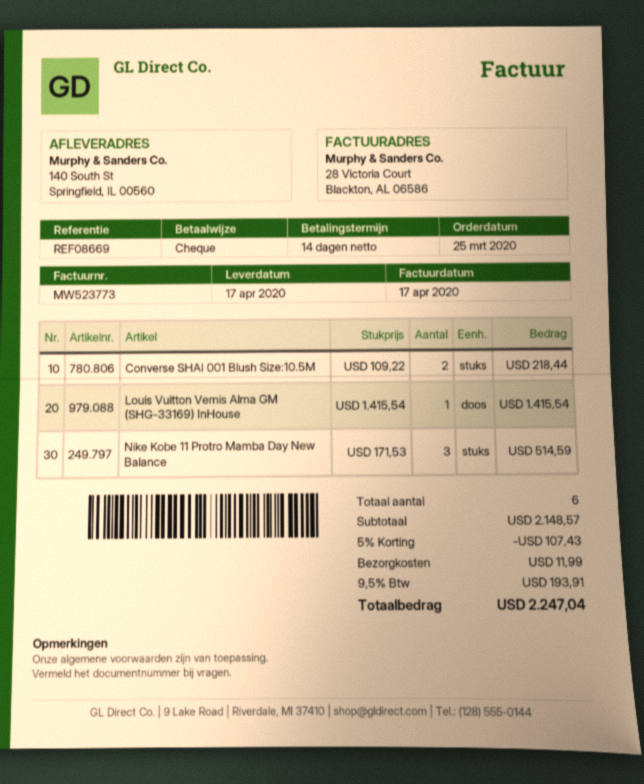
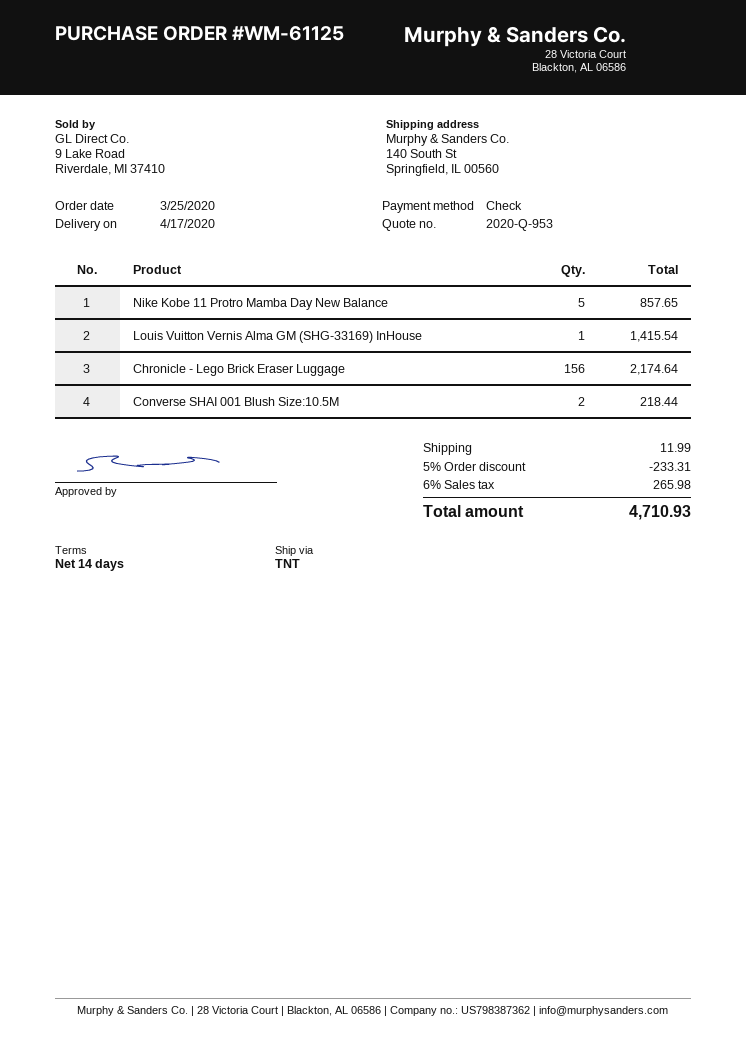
Nike Kobe 11 Protro Mamba Day New Balance: 3 for 514.59 -> 5 for 857.65
Chronicle - Lego Brick Eraser Luggage: none -> 156 for 2174.64
discount: 5% = 107.43 -> 5% = 233.31
tax: 9.5% = 193.91 -> 6% = 265.98
total: 2247.04 -> 4710.93

